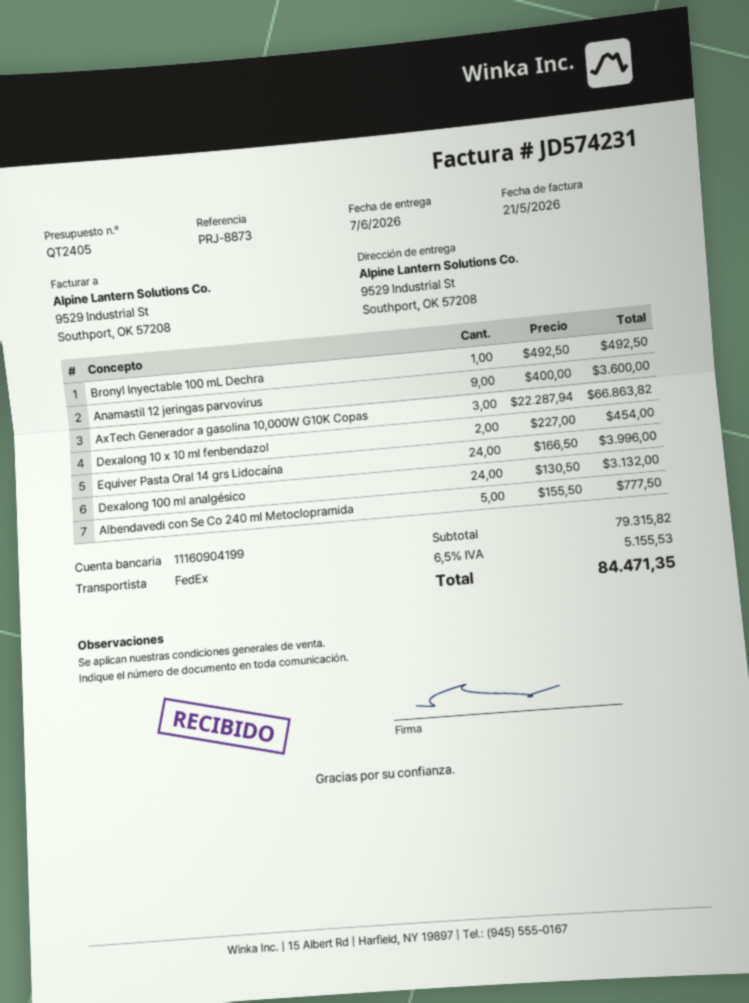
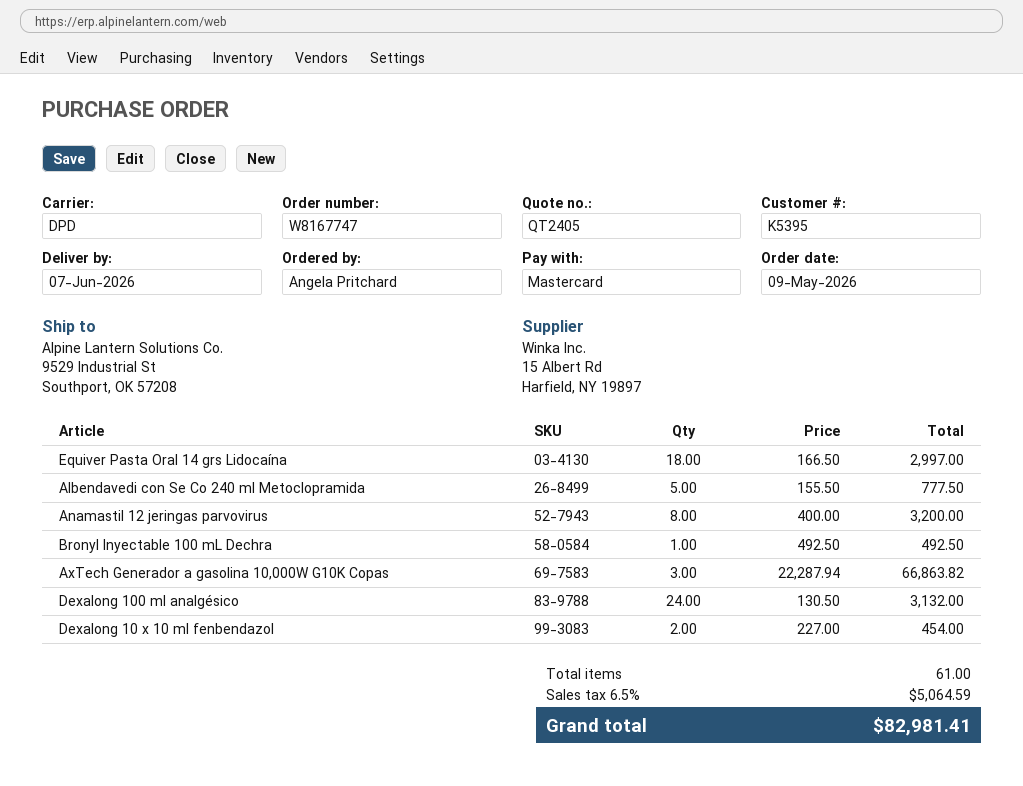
shipping method: FedEx -> DPD
Anamastil 12 jeringas parvovirus: 9 x 400.00 = 3600.00 -> 8 x 400.00 = 3200.00
Equiver Pasta Oral 14 grs Lidocaína: 24 x 166.50 = 3996.00 -> 18 x 166.50 = 2997.00
tax: 6.5% = 5155.53 -> 6.5% = 5064.59
total: 84471.35 -> 82981.41

